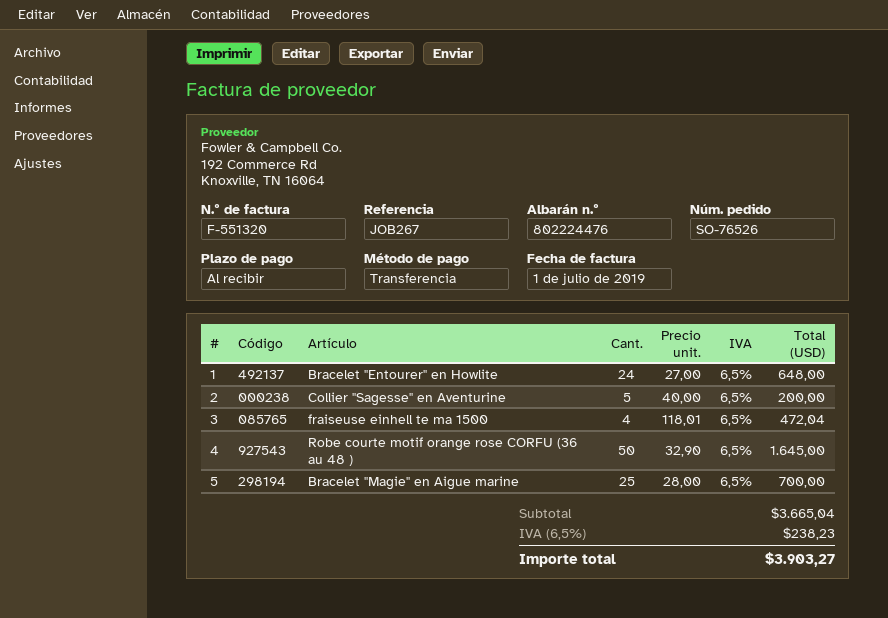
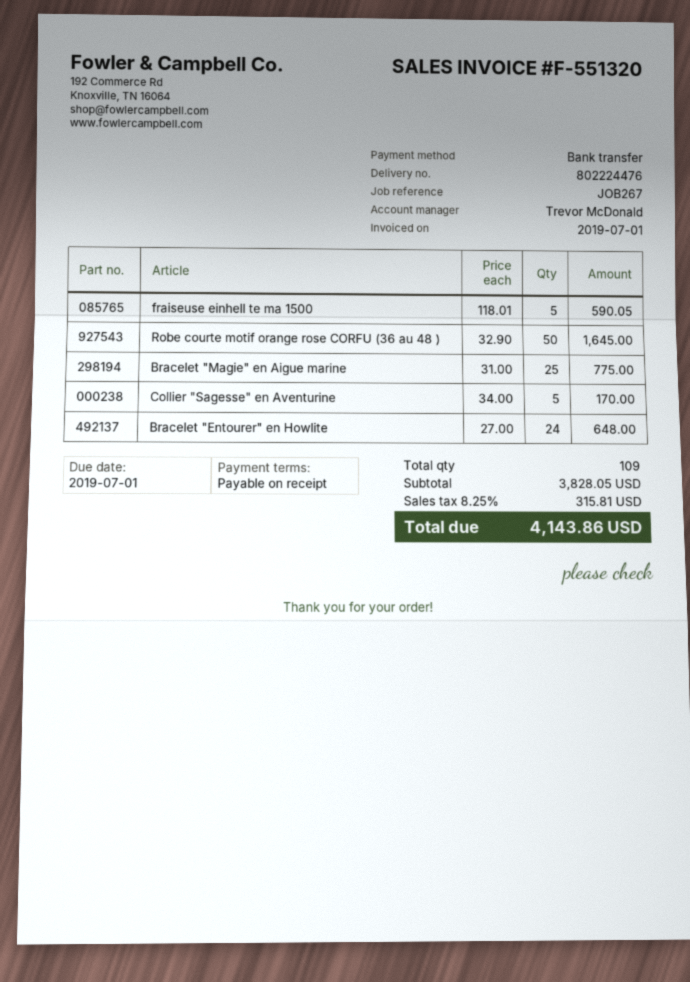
Collier "Sagesse" en Aventurine: 5 x 40.00 = 200.00 -> 5 x 34.00 = 170.00
fraiseuse einhell te ma 1500: 4 x 118.01 = 472.04 -> 5 x 118.01 = 590.05
Bracelet "Magie" en Aigue marine: 25 x 28.00 = 700.00 -> 25 x 31.00 = 775.00
subtotal: 3665.04 -> 3828.05
tax: 6.5% = 238.23 -> 8.25% = 315.81
total: 3903.27 -> 4143.86

